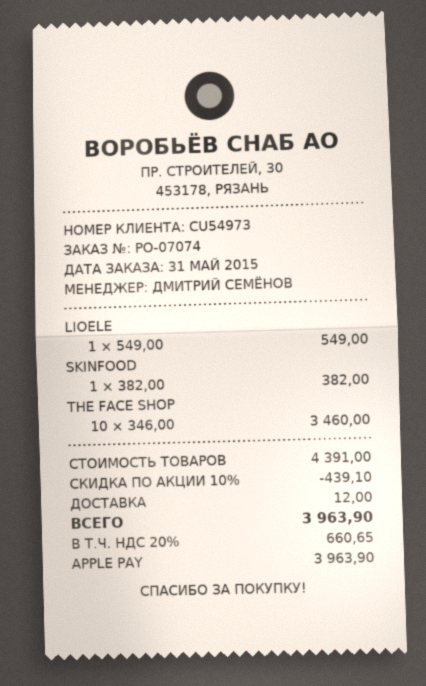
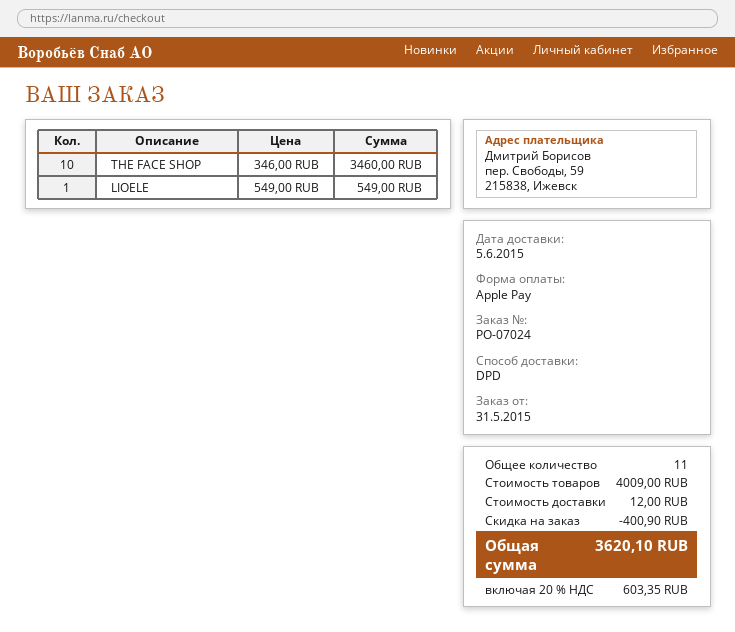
order number: PO-07074 -> PO-07024
SKINFOOD: 1 x 382.00 = 382.00 -> none
subtotal: 4391.00 -> 4009.00
discount: 439.10 -> 400.90
tax: 20% = 660.65 -> 20% = 603.35
total: 3963.90 -> 3620.10

